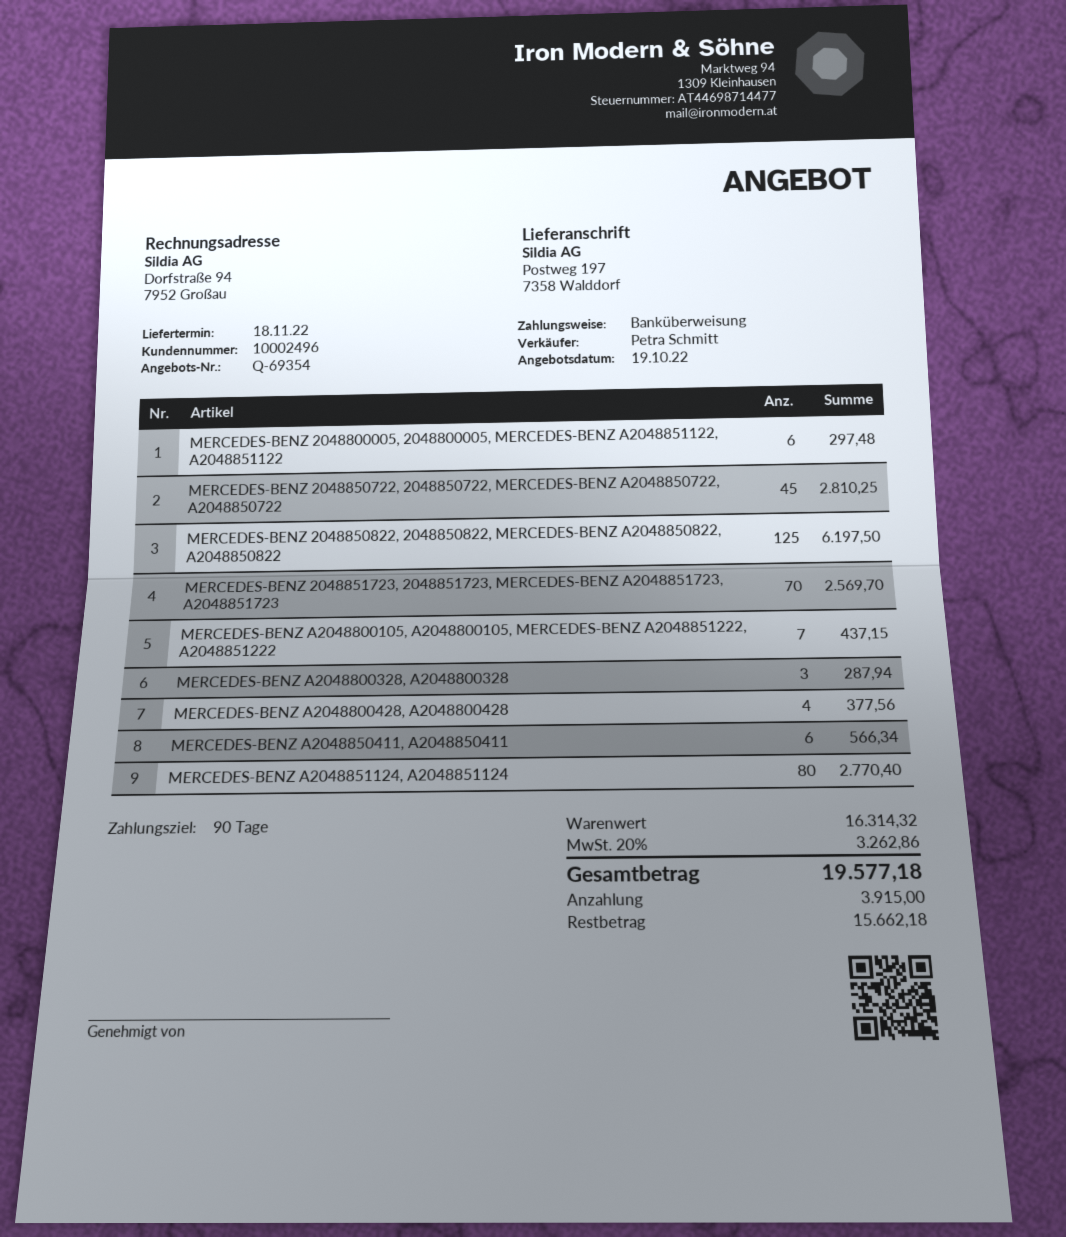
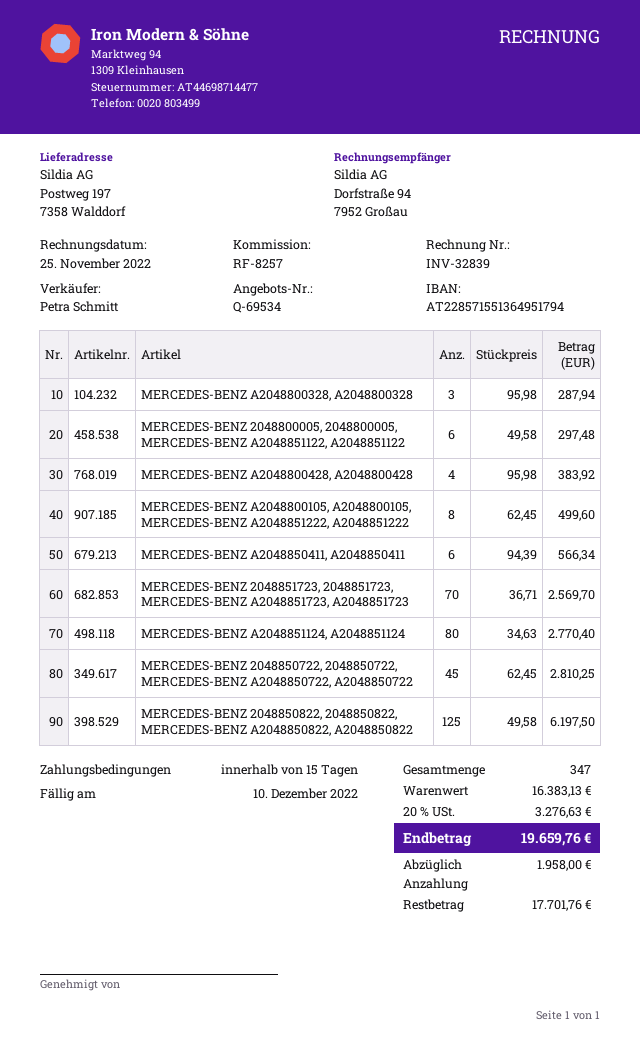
quote number: Q-69354 -> Q-69534
payment terms: 90 days -> 15 days
MERCEDES-BENZ A2048800105, A2048800105, MERCEDES-BENZ A2048851222, A2048851222: 7 for 437.15 -> 8 for 499.60
MERCEDES-BENZ A2048800428, A2048800428: 4 for 377.56 -> 4 for 383.92
subtotal: 16314.32 -> 16383.13
tax: 20% = 3262.86 -> 20% = 3276.63
total: 19577.18 -> 19659.76
deposit: 3915.00 -> 1958.00
balance: 15662.18 -> 17701.76

